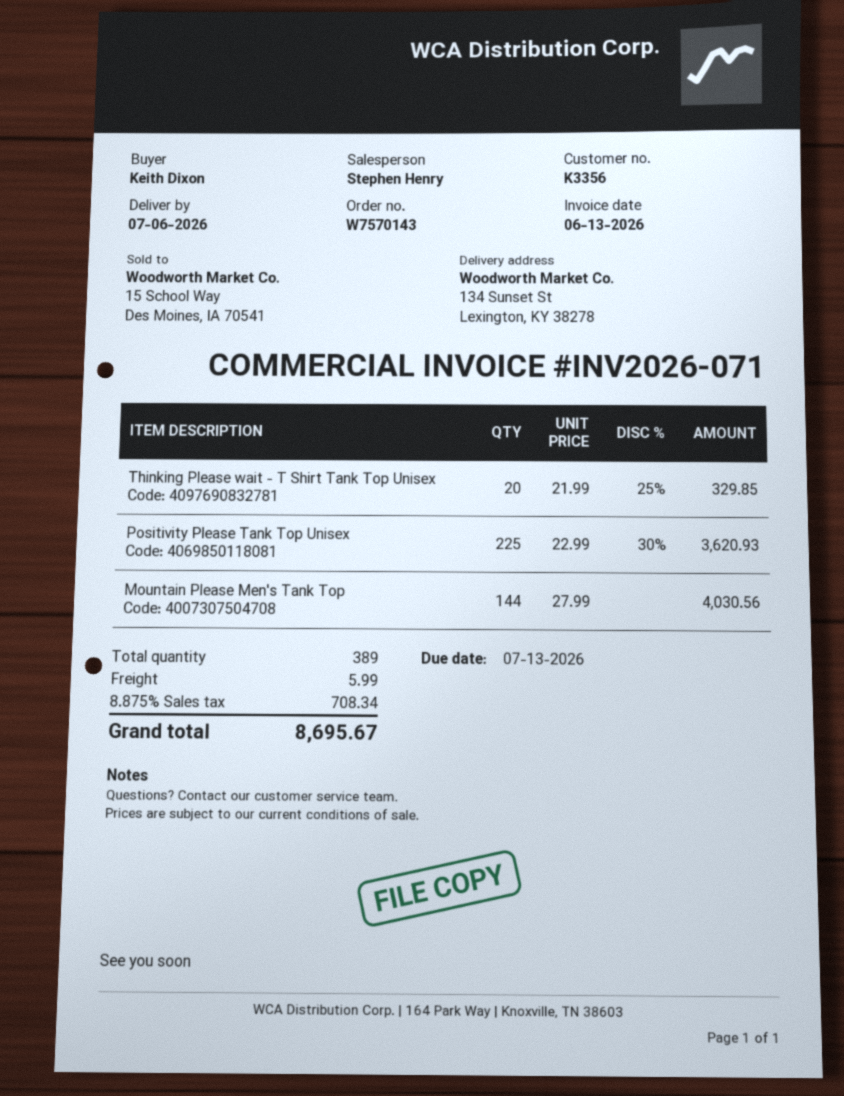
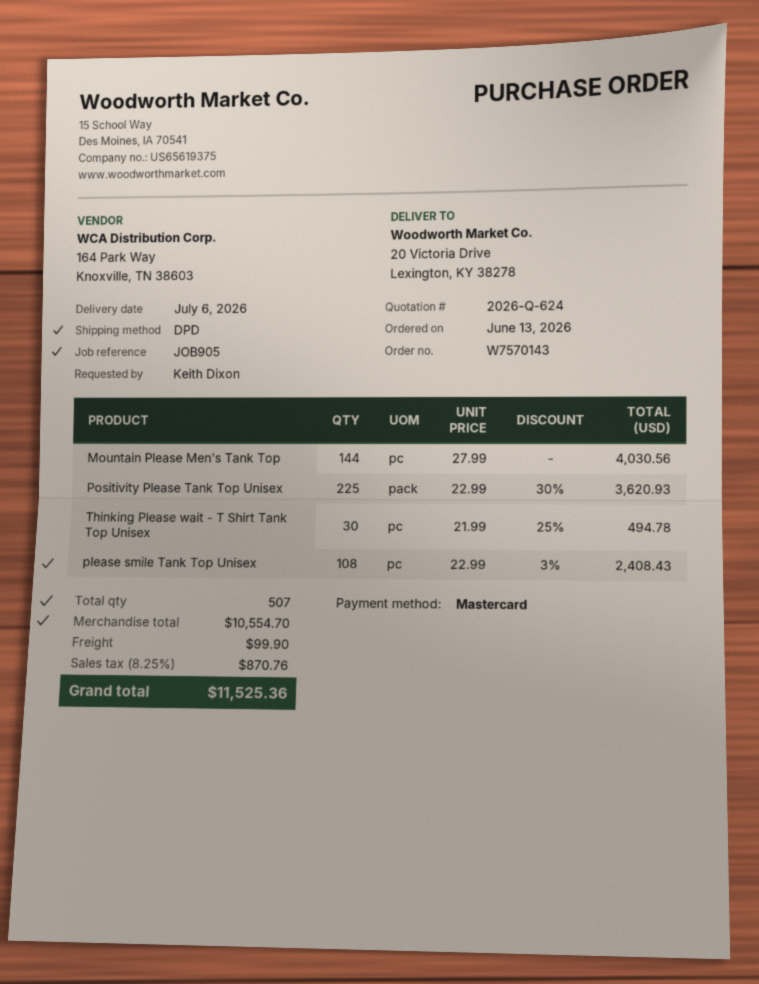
ship to: 134 Sunset St, Lexington, KY 38278 -> 20 Victoria Drive, Lexington, KY 38278
Thinking Please wait - T Shirt Tank Top Unisex: 20 x 21.99 - 25% = 329.85 -> 30 x 21.99 - 25% = 494.78
please smile Tank Top Unisex: none -> 108 x 22.99 - 3% = 2408.43
total quantity: 389 -> 507
shipping: 5.99 -> 99.90
tax: 8.875% = 708.34 -> 8.25% = 870.76
total: 8695.67 -> 11525.36

